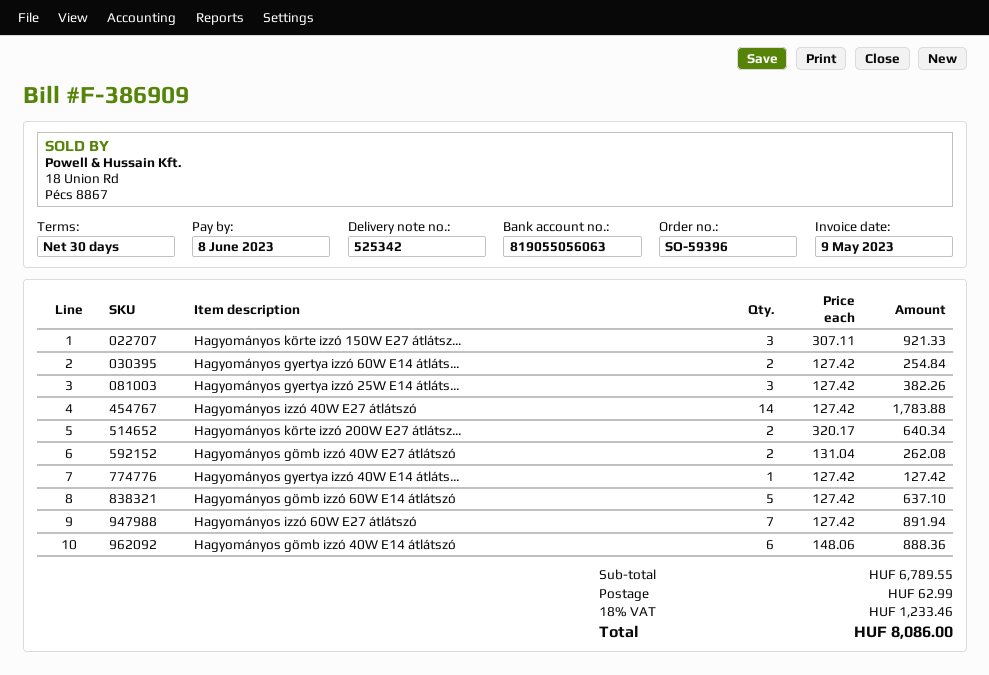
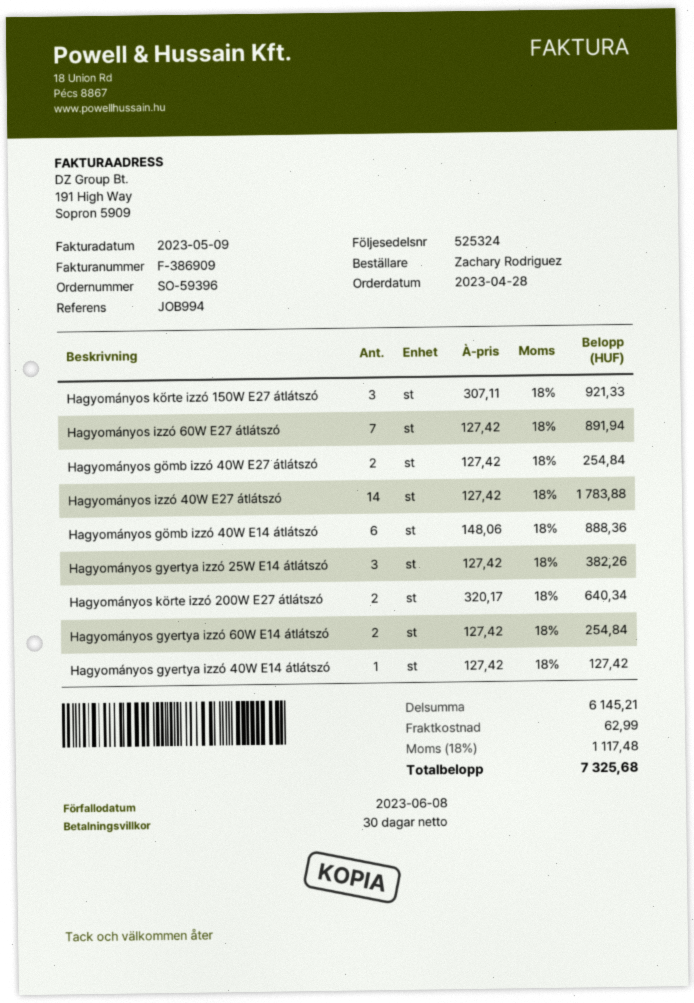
delivery note number: 525342 -> 525324
Hagyományos gömb izzó 40W E27 átlátszó: 2 x 131.04 = 262.08 -> 2 x 127.42 = 254.84
Hagyományos gömb izzó 60W E14 átlátszó: 5 x 127.42 = 637.10 -> none
subtotal: 6789.55 -> 6145.21
tax: 18% = 1233.46 -> 18% = 1117.48
total: 8086.00 -> 7325.68

